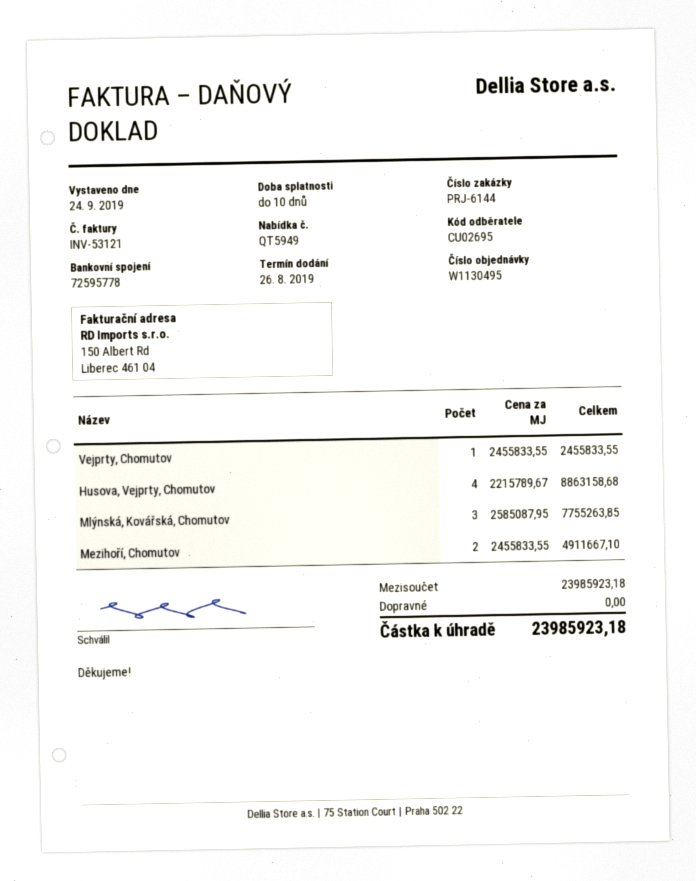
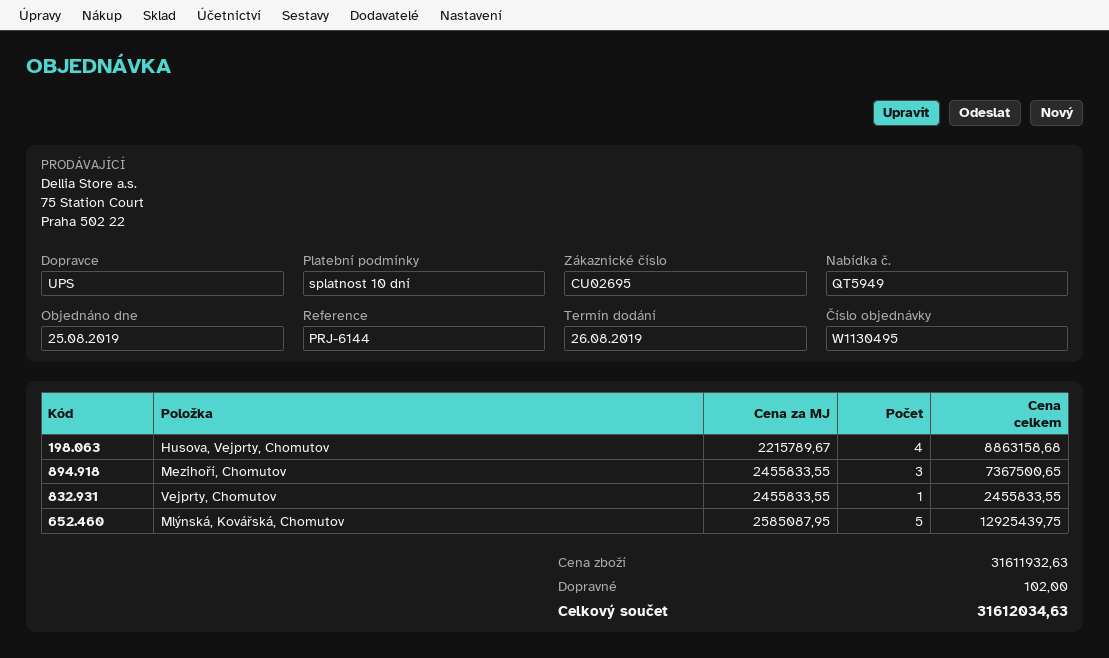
Mlýnská, Kovářská, Chomutov: 3 x 2585087.95 = 7755263.85 -> 5 x 2585087.95 = 12925439.75
Mezihoří, Chomutov: 2 x 2455833.55 = 4911667.10 -> 3 x 2455833.55 = 7367500.65
subtotal: 23985923.18 -> 31611932.63
shipping: 0.00 -> 102.00
total: 23985923.18 -> 31612034.63

